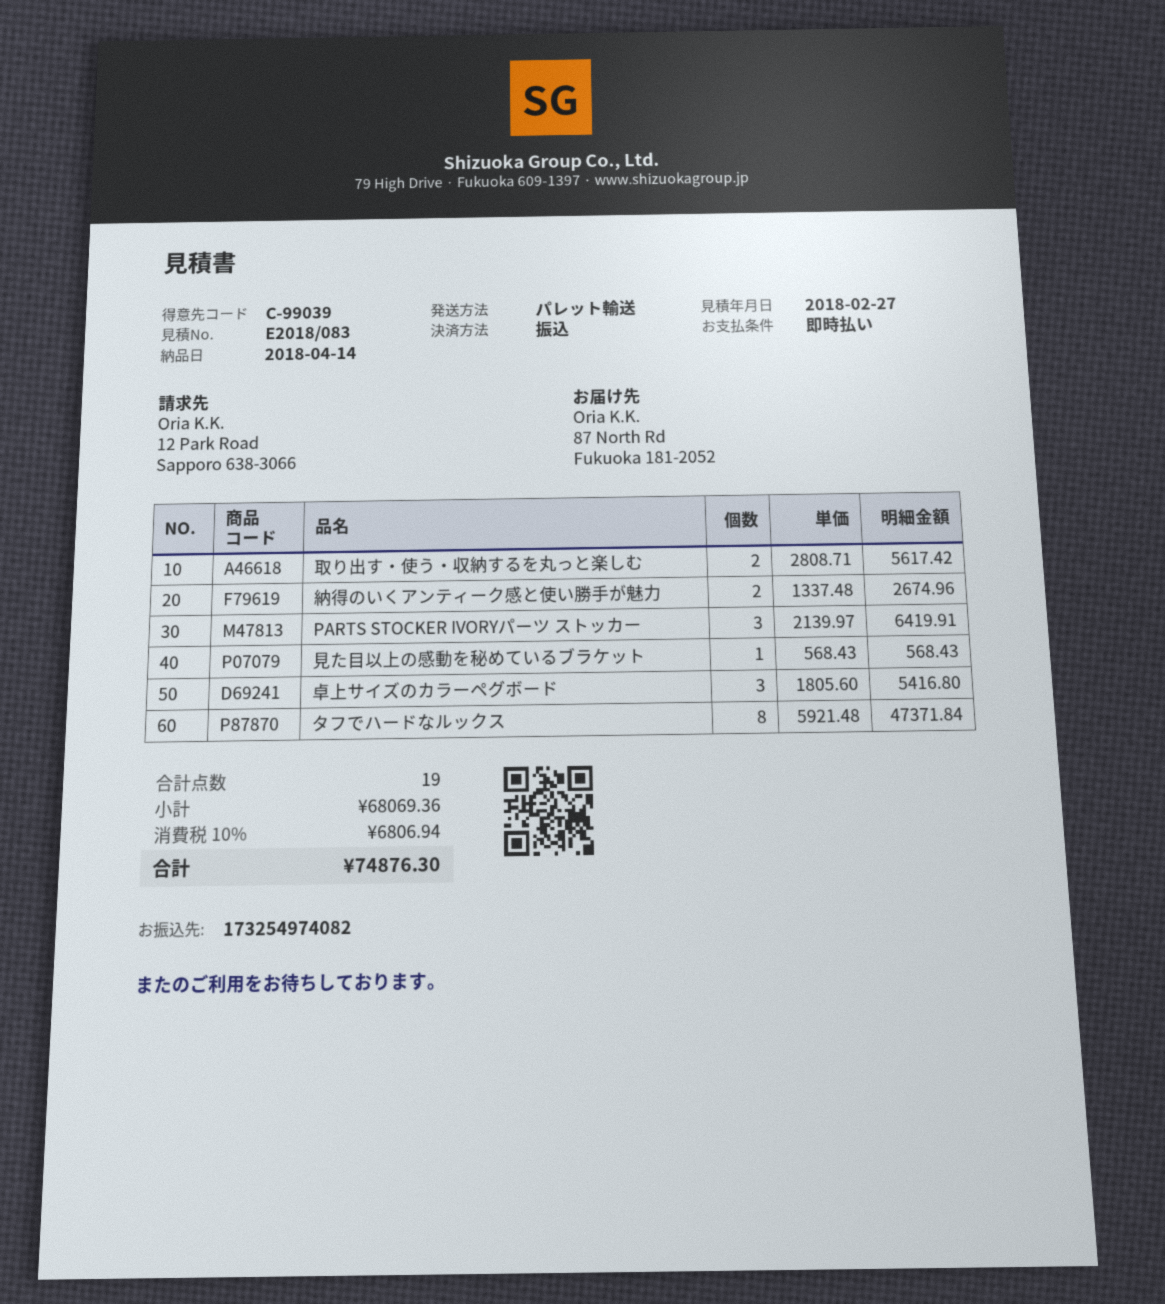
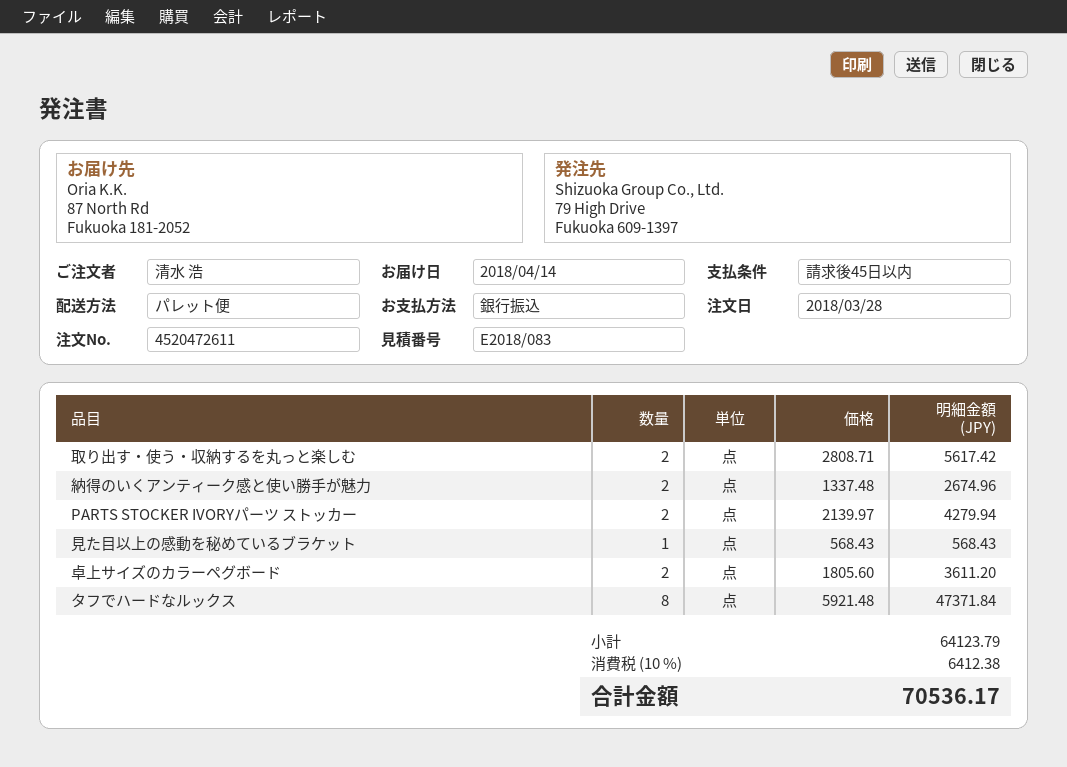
payment terms: on receipt -> 45 days
PARTS STOCKER IVORYパーツ ストッカー: 3 x 2139.97 = 6419.91 -> 2 x 2139.97 = 4279.94
卓上サイズのカラーペグボード: 3 x 1805.60 = 5416.80 -> 2 x 1805.60 = 3611.20
subtotal: 68069.36 -> 64123.79
tax: 10% = 6806.94 -> 10% = 6412.38
total: 74876.30 -> 70536.17

